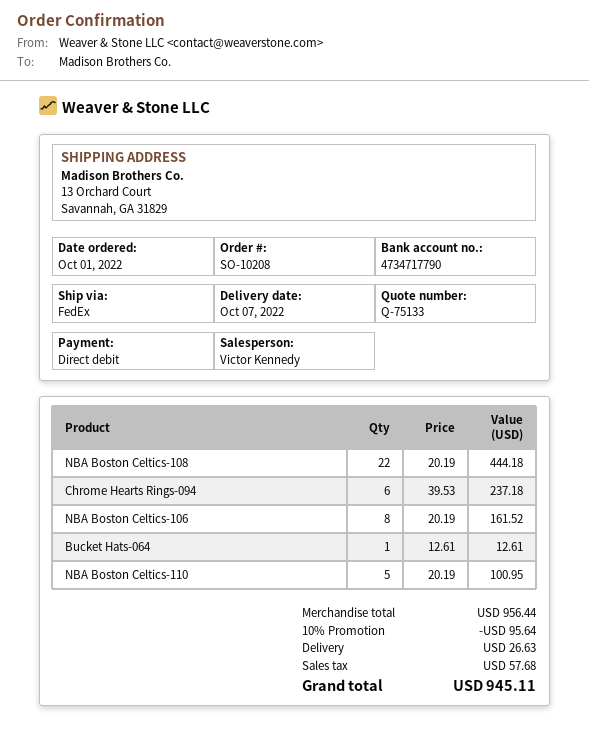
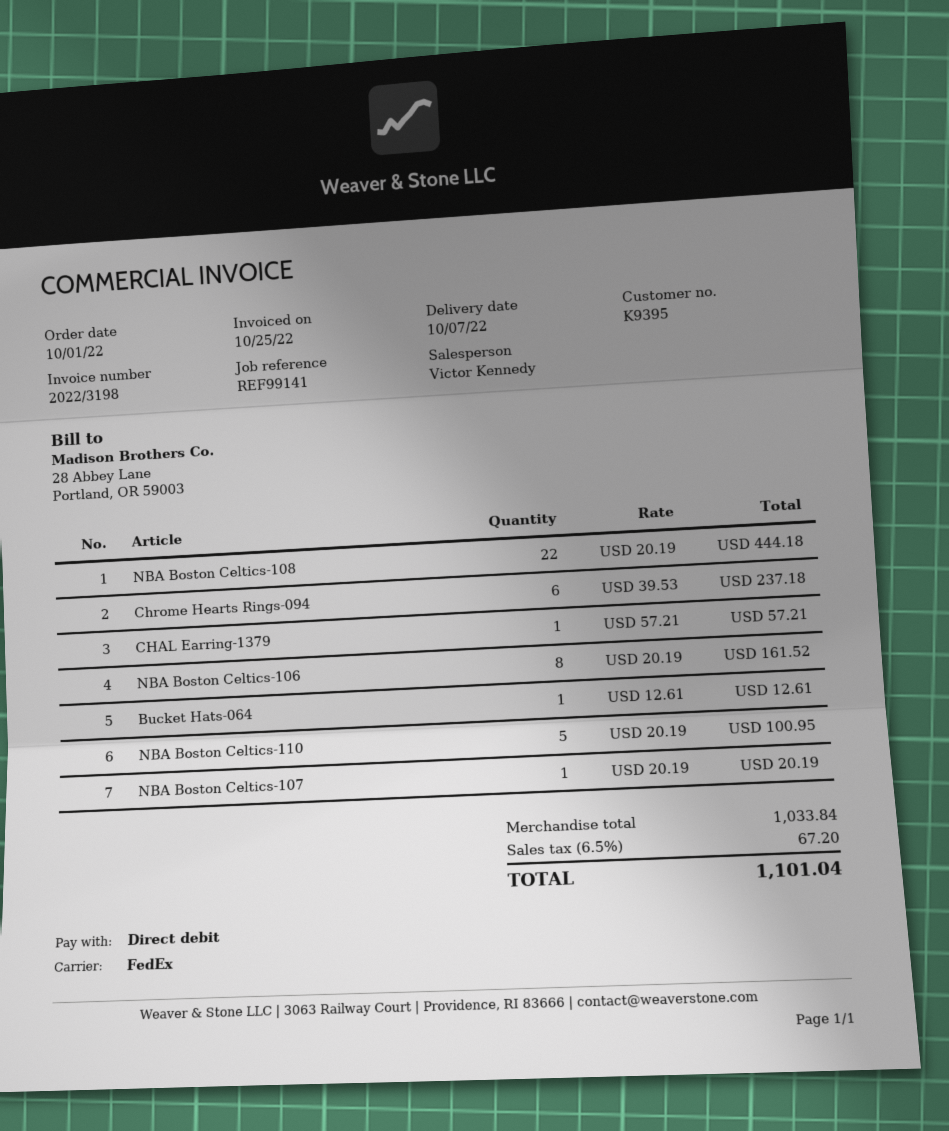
CHAL Earring-1379: none -> 1 x 57.21 = 57.21
NBA Boston Celtics-107: none -> 1 x 20.19 = 20.19
subtotal: 956.44 -> 1033.84
discount: 10% = 95.64 -> none
shipping: 26.63 -> none
tax: 57.68 -> 67.20
total: 945.11 -> 1101.04

